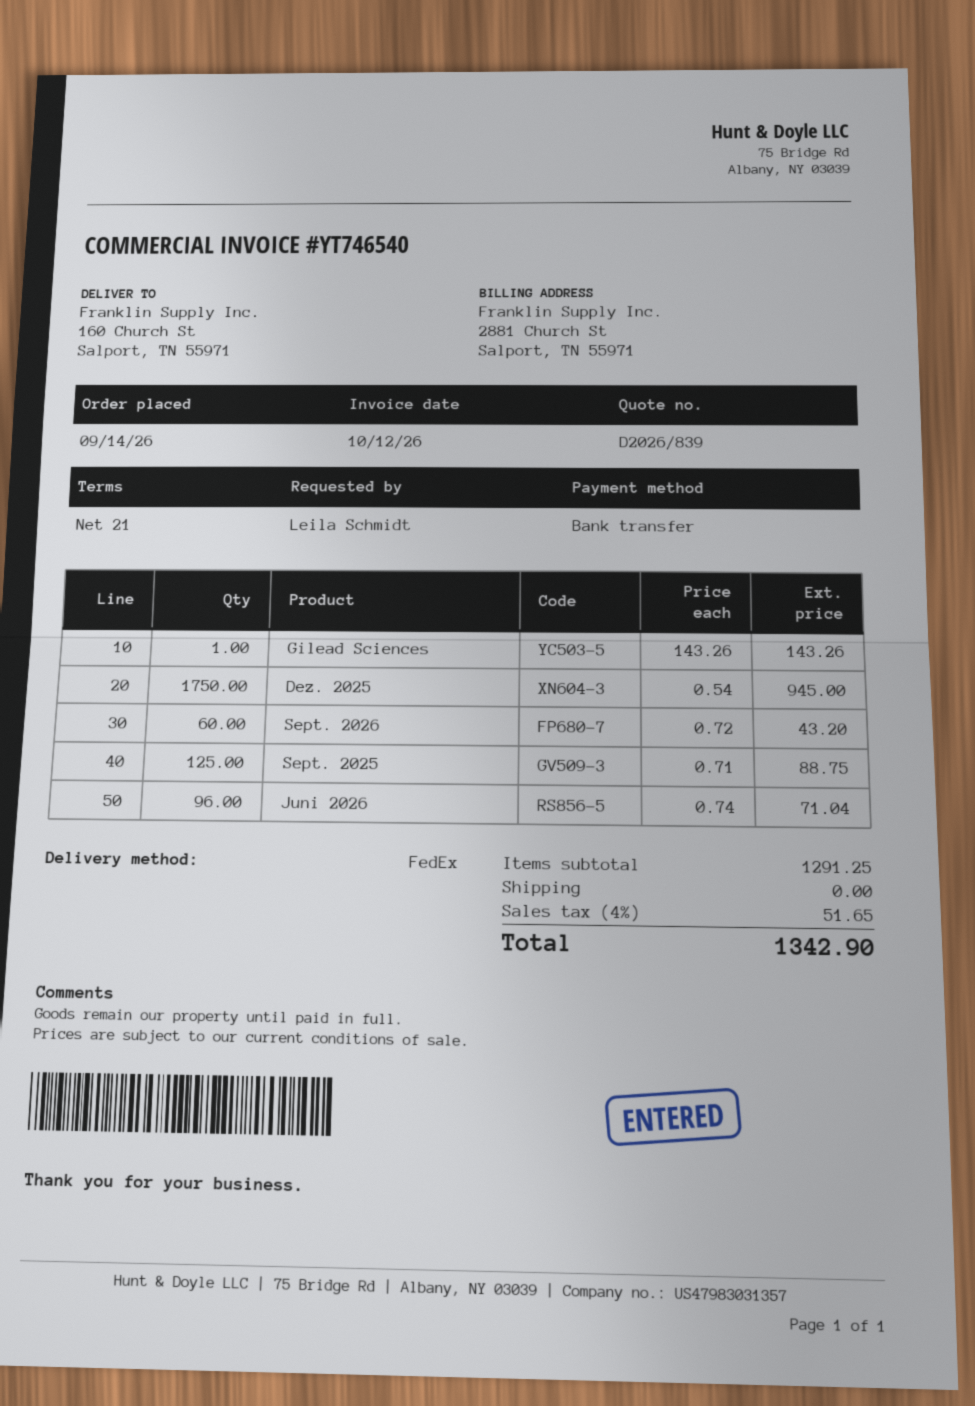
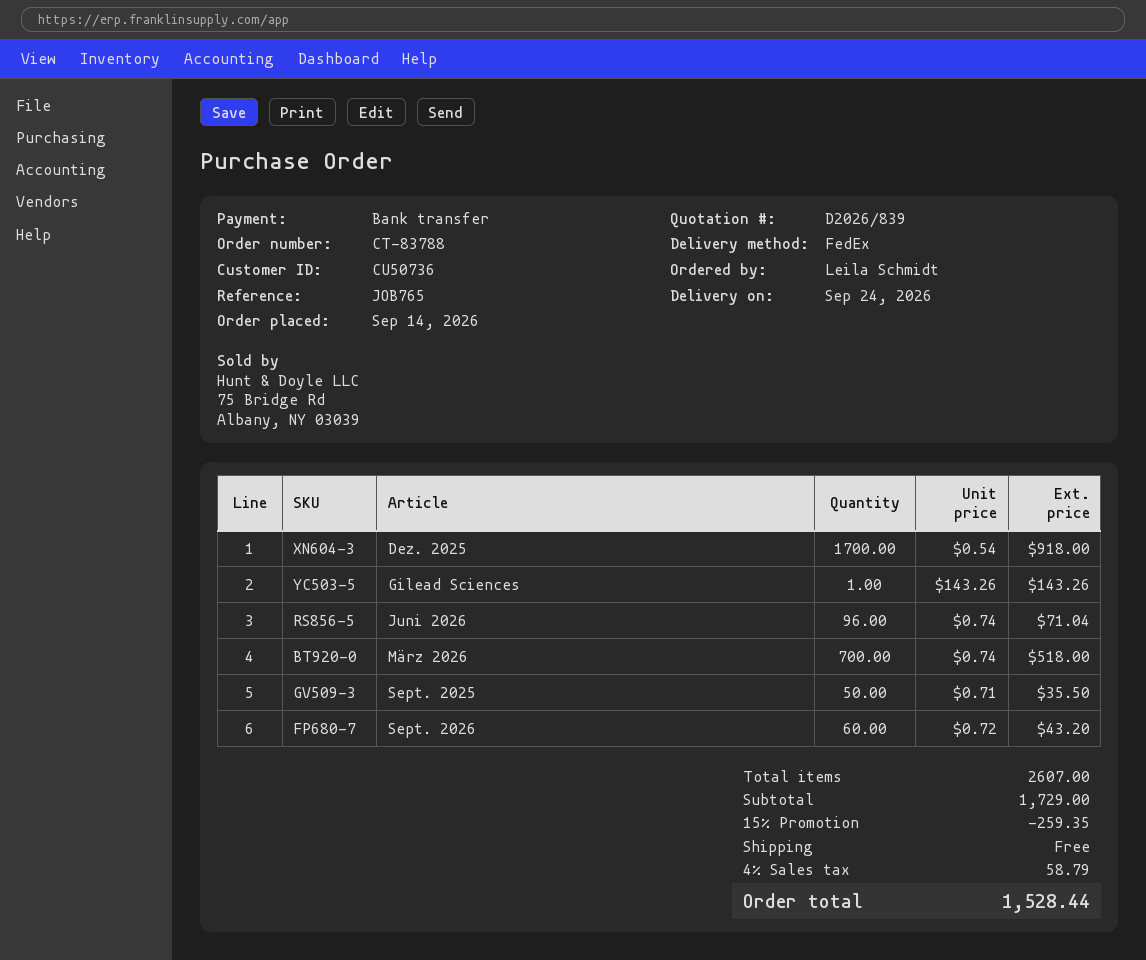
Dez. 2025: 1750 x 0.54 = 945.00 -> 1700 x 0.54 = 918.00
Sept. 2025: 125 x 0.71 = 88.75 -> 50 x 0.71 = 35.50
März 2026: none -> 700 x 0.74 = 518.00
subtotal: 1291.25 -> 1729.00
discount: none -> 15% = 259.35
tax: 4% = 51.65 -> 4% = 58.79
total: 1342.90 -> 1528.44

